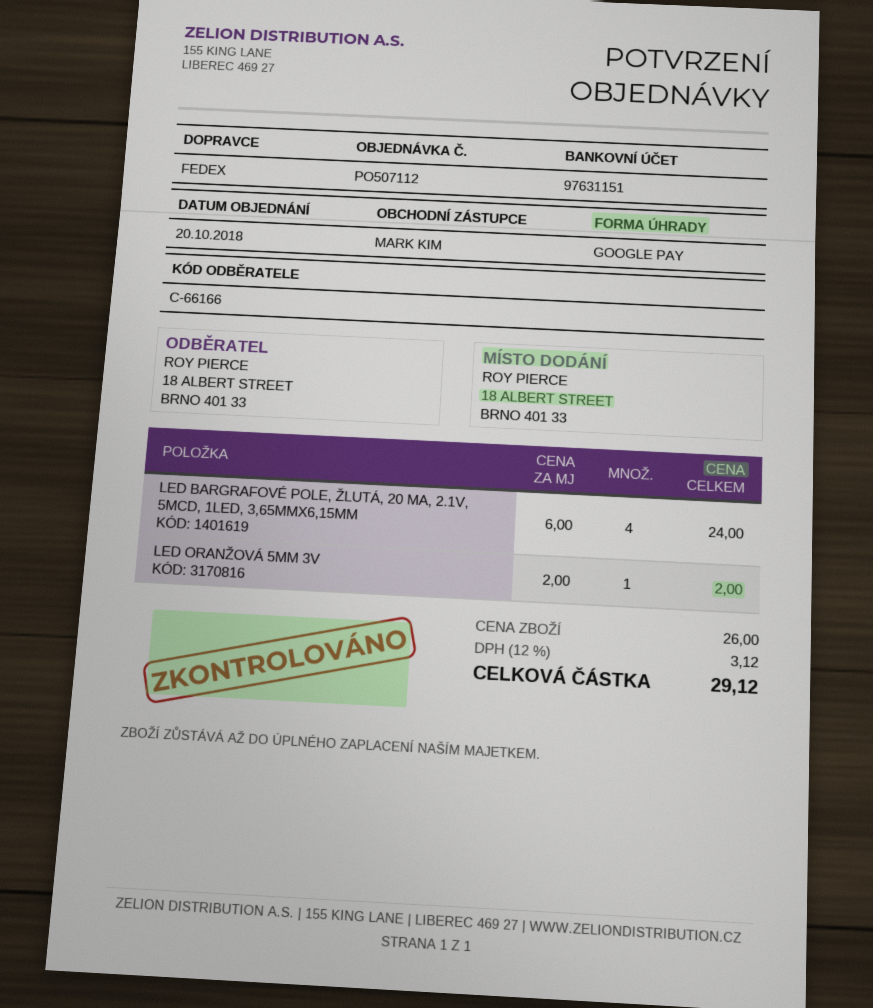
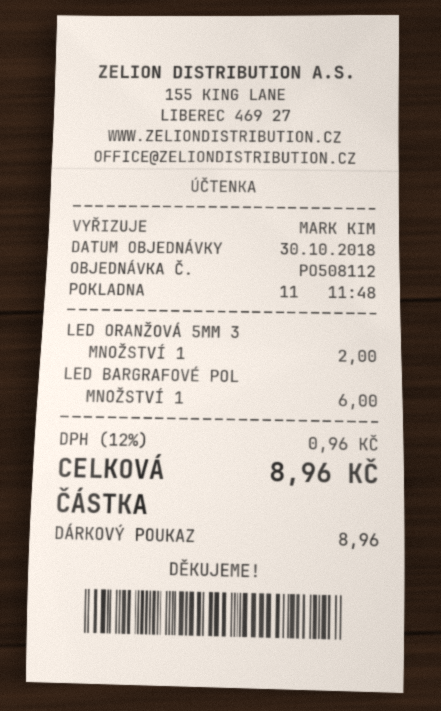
order number: PO507112 -> PO508112
order date: 2018-10-20 -> 2018-10-30
payment method: Google Pay -> gift card
LED BARGRAFOVÉ POLE, ŽLUTÁ, 20 MA, 2.1V, 5MCD, 1LED, 3,65MMX6,15MM: 4 for 24.00 -> 1 for 6.00
tax: 12% = 3.12 -> 12% = 0.96
total: 29.12 -> 8.96

